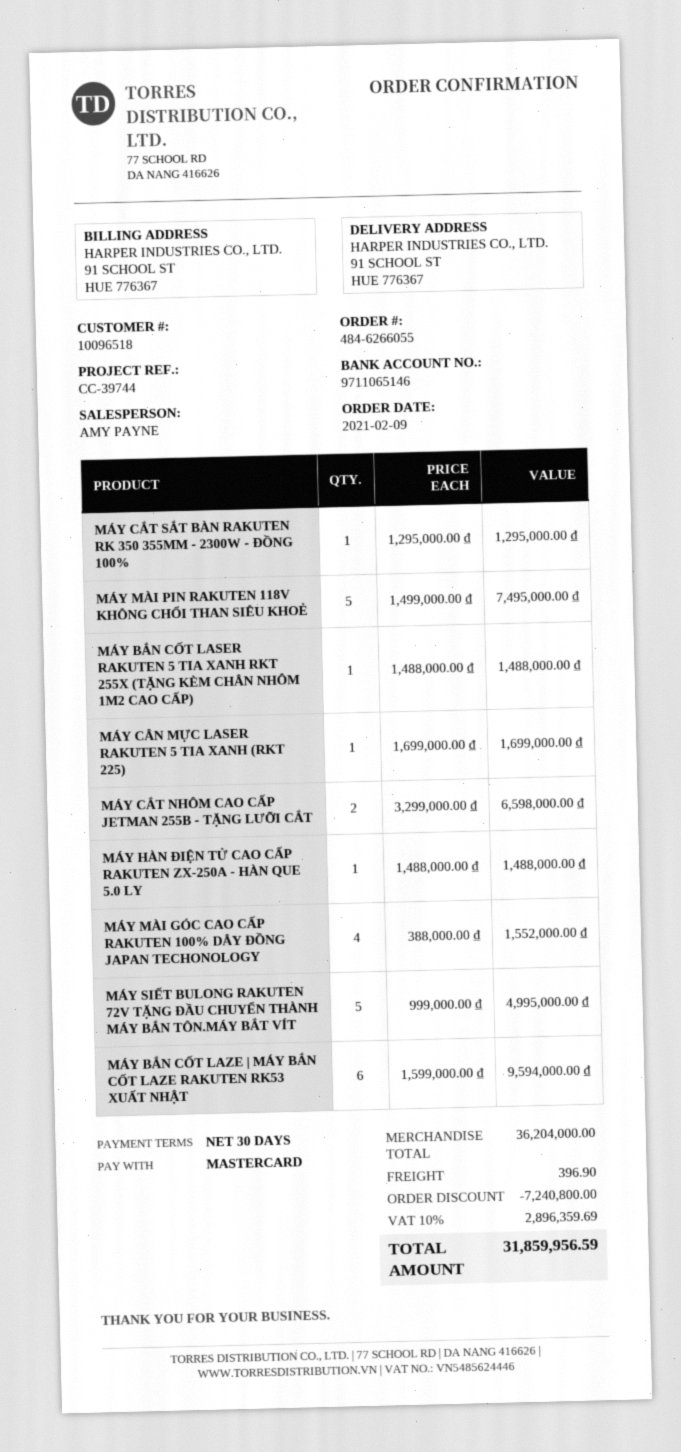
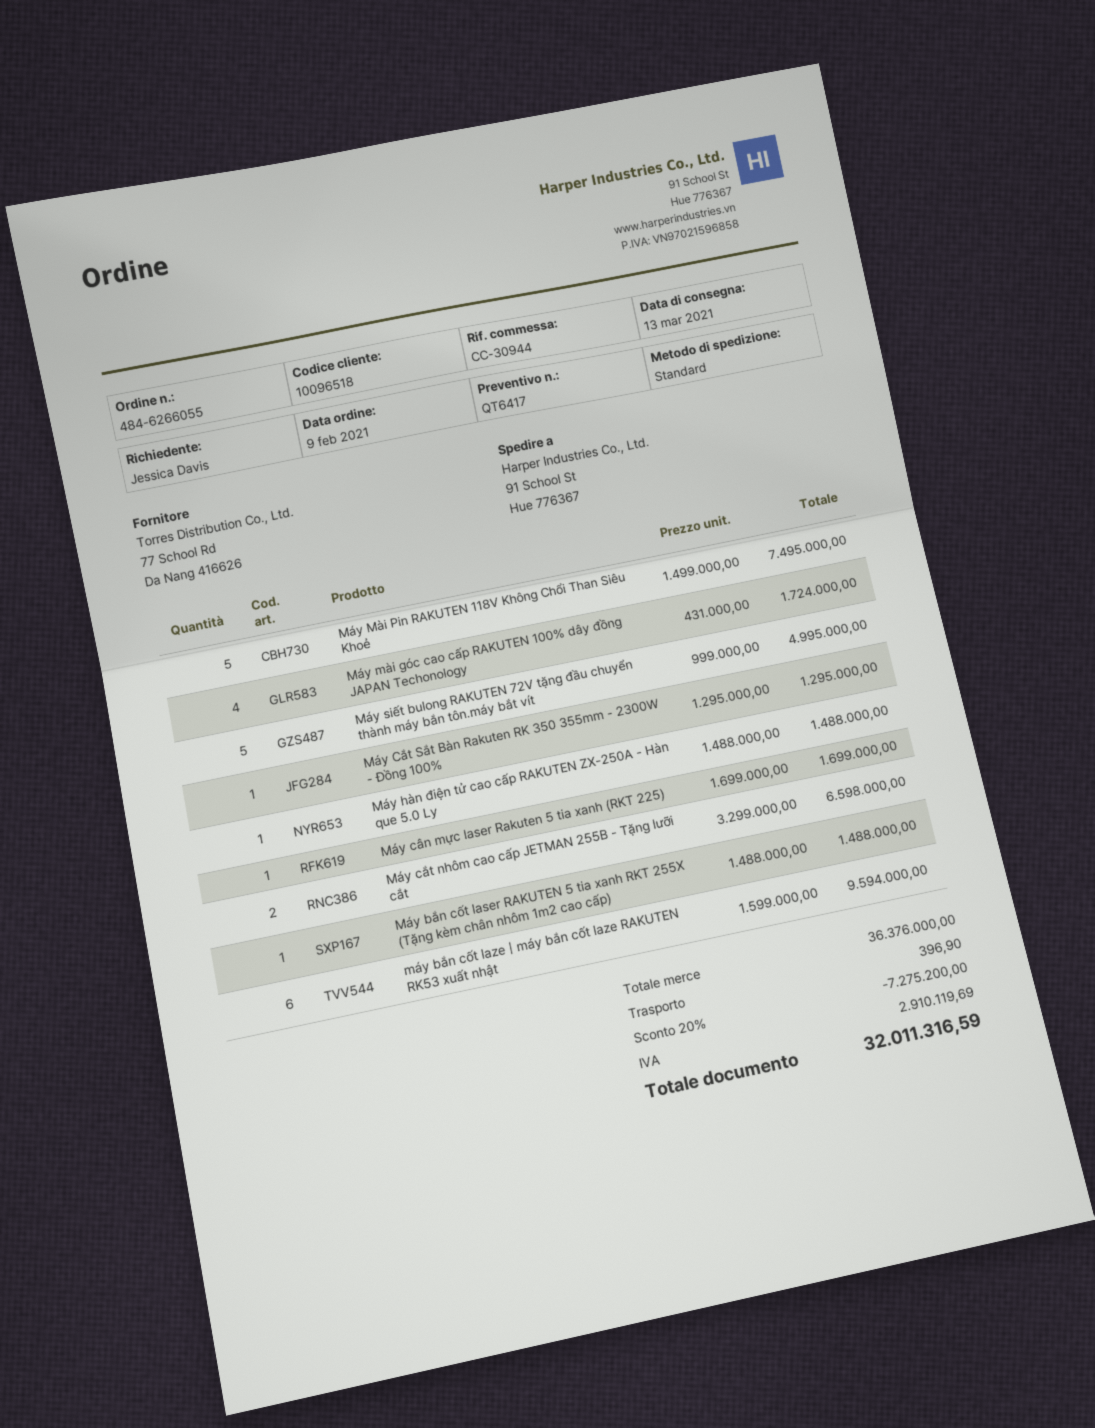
reference: CC-39744 -> CC-30944
MÁY MÀI GÓC CAO CẤP RAKUTEN 100% DÂY ĐỒNG JAPAN TECHONOLOGY: 4 x 388000.00 = 1552000.00 -> 4 x 431000.00 = 1724000.00
subtotal: 36204000.00 -> 36376000.00
discount: 7240800.00 -> 7275200.00
tax: 2896359.69 -> 2910119.69
total: 31859956.59 -> 32011316.59

